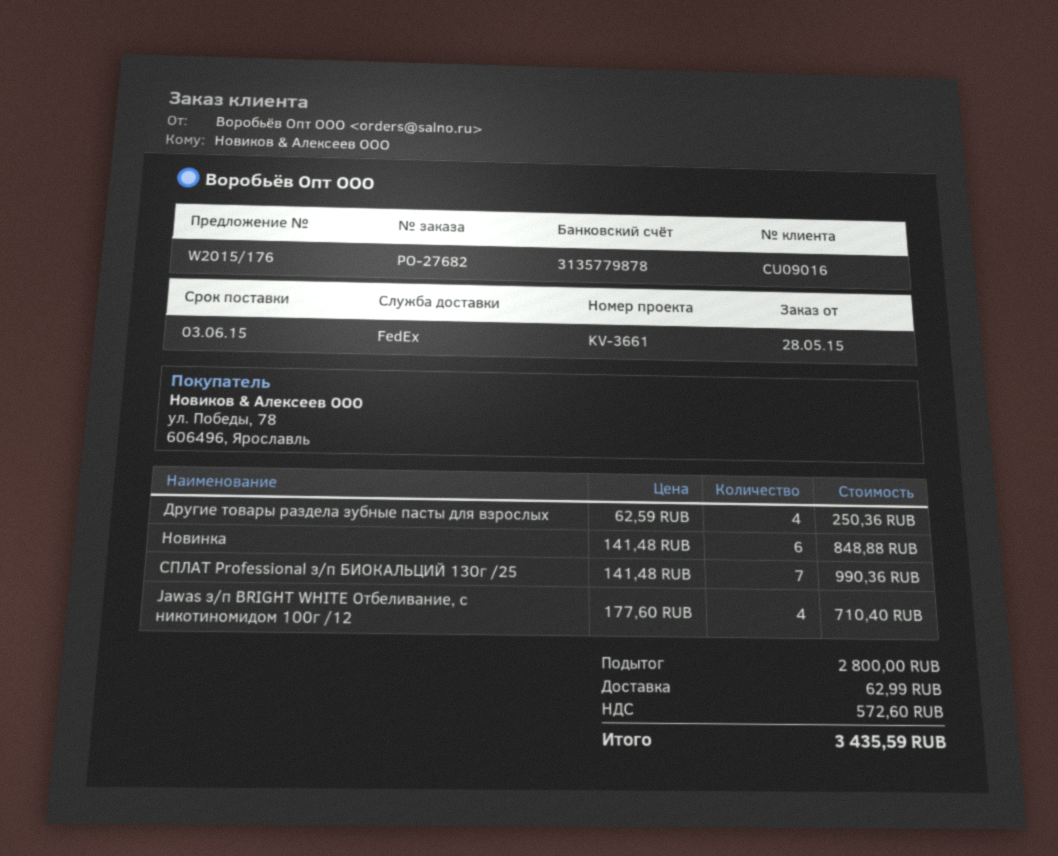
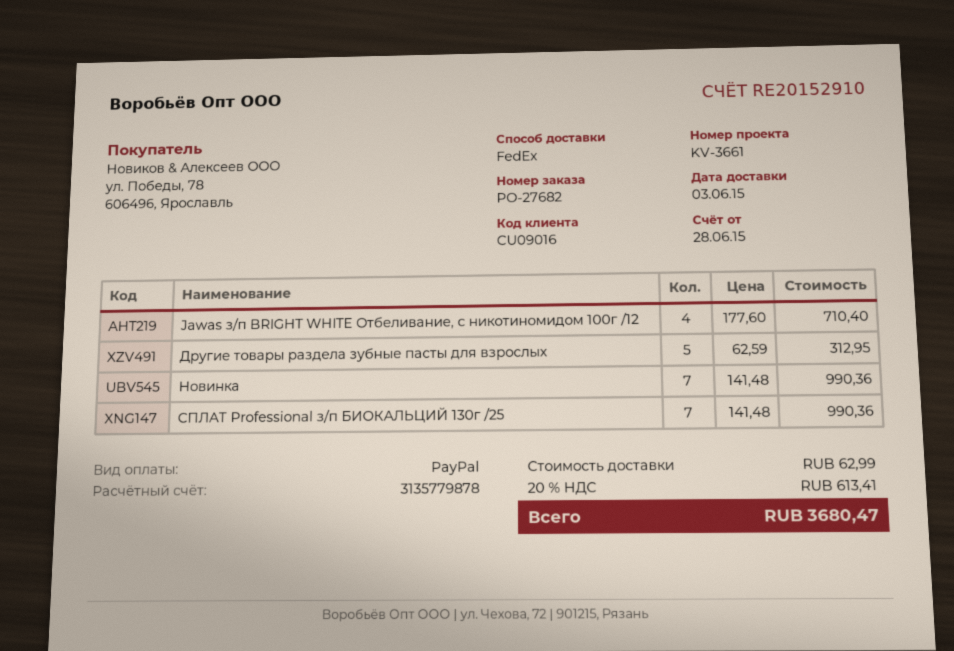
Другие товары раздела зубные пасты для взрослых: 4 x 62.59 = 250.36 -> 5 x 62.59 = 312.95
Новинка: 6 x 141.48 = 848.88 -> 7 x 141.48 = 990.36
tax: 572.60 -> 613.41
total: 3435.59 -> 3680.47

